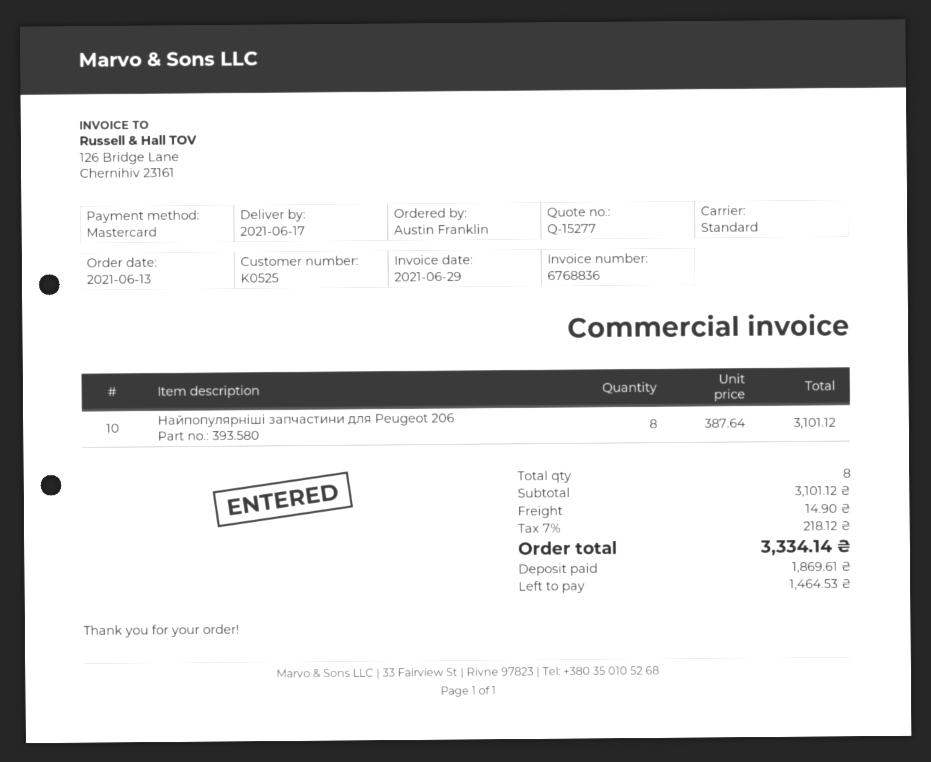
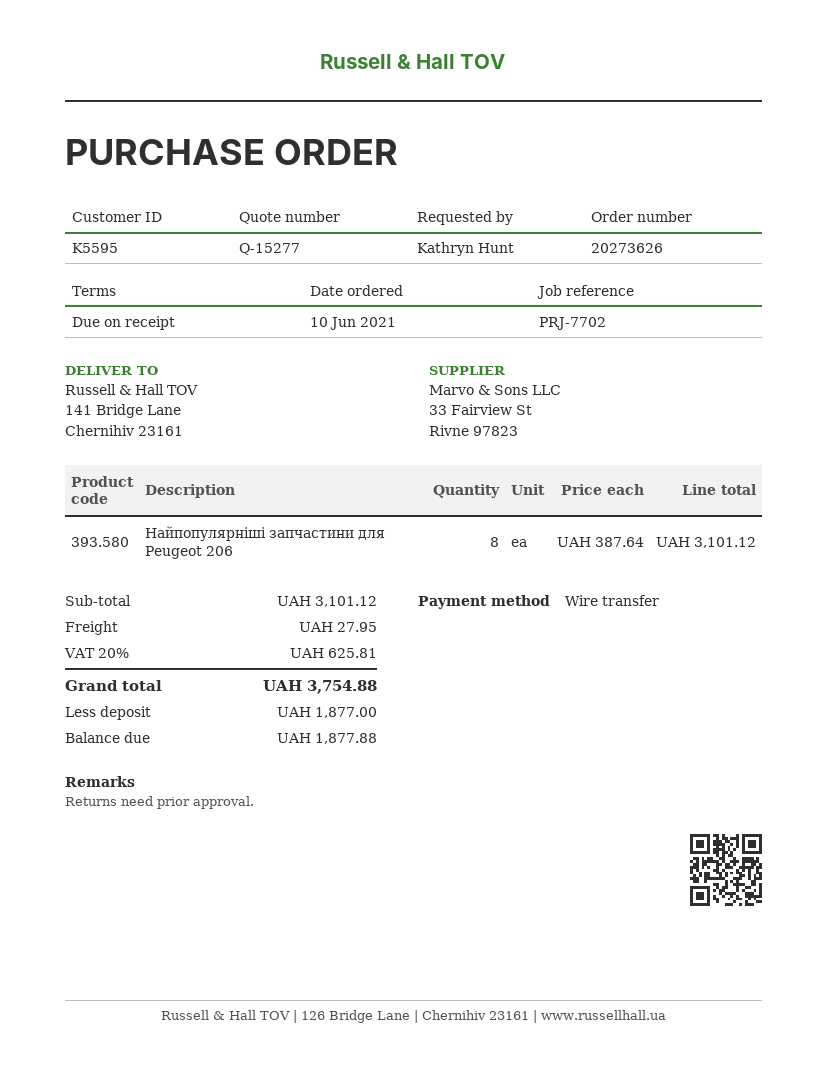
order date: 2021-06-13 -> 2021-06-10
customer number: K0525 -> K5595
ordered by: Austin Franklin -> Kathryn Hunt
payment method: Mastercard -> bank transfer
shipping: 14.90 -> 27.95
tax: 7% = 218.12 -> 20% = 625.81
total: 3334.14 -> 3754.88
deposit: 1869.61 -> 1877.00
balance: 1464.53 -> 1877.88

